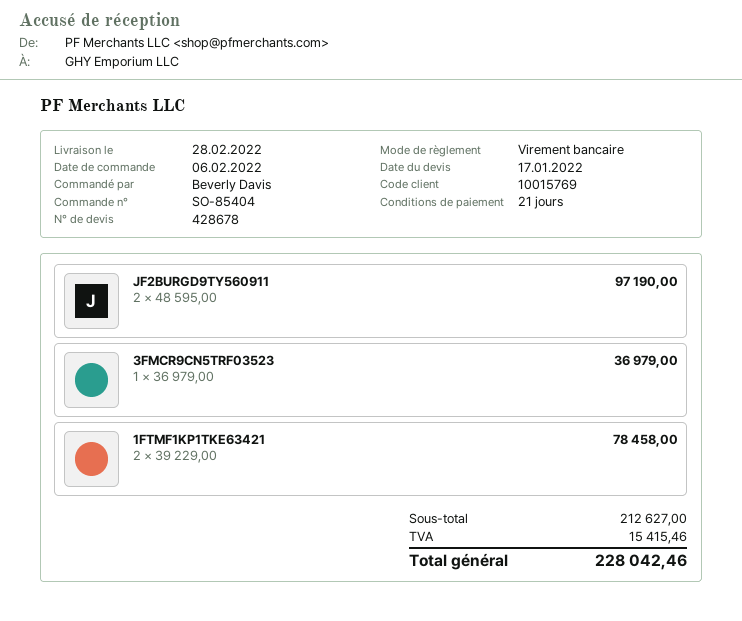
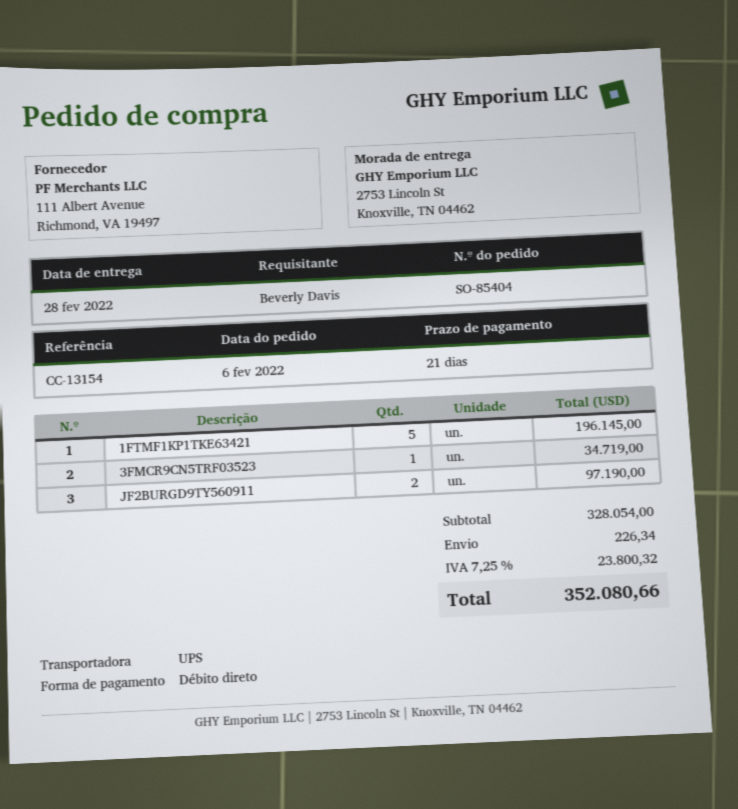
payment method: bank transfer -> direct debit
3FMCR9CN5TRF03523: 1 for 36979.00 -> 1 for 34719.00
1FTMF1KP1TKE63421: 2 for 78458.00 -> 5 for 196145.00
subtotal: 212627.00 -> 328054.00
shipping: none -> 226.34
tax: 15415.46 -> 23800.32
total: 228042.46 -> 352080.66

